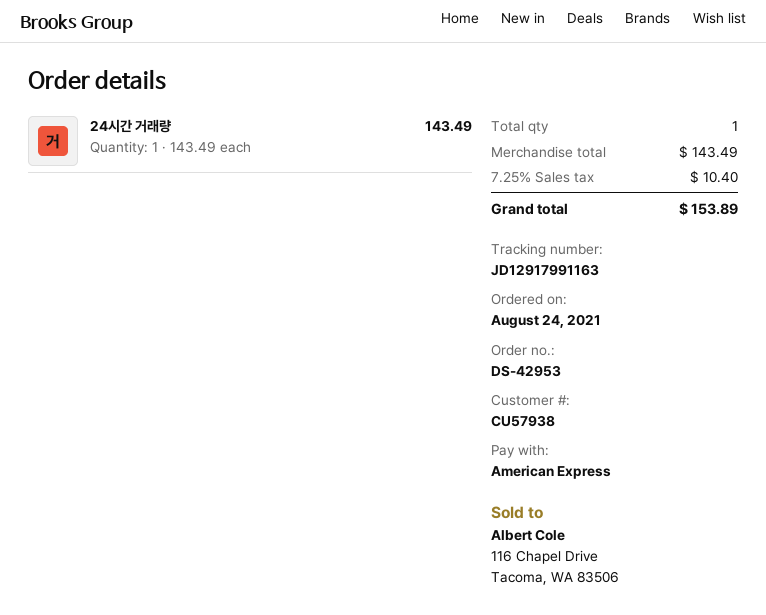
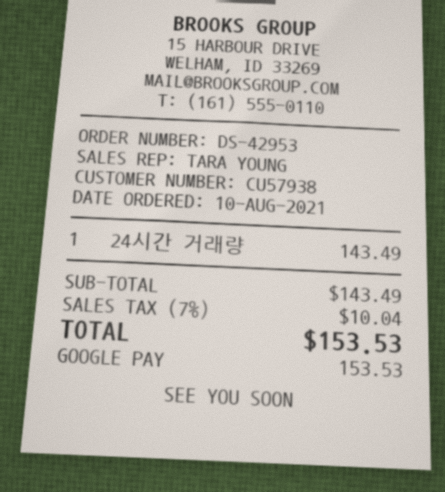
order date: 2021-08-24 -> 2021-08-10
payment method: American Express -> Google Pay
tax: 7.25% = 10.40 -> 7% = 10.04
total: 153.89 -> 153.53

